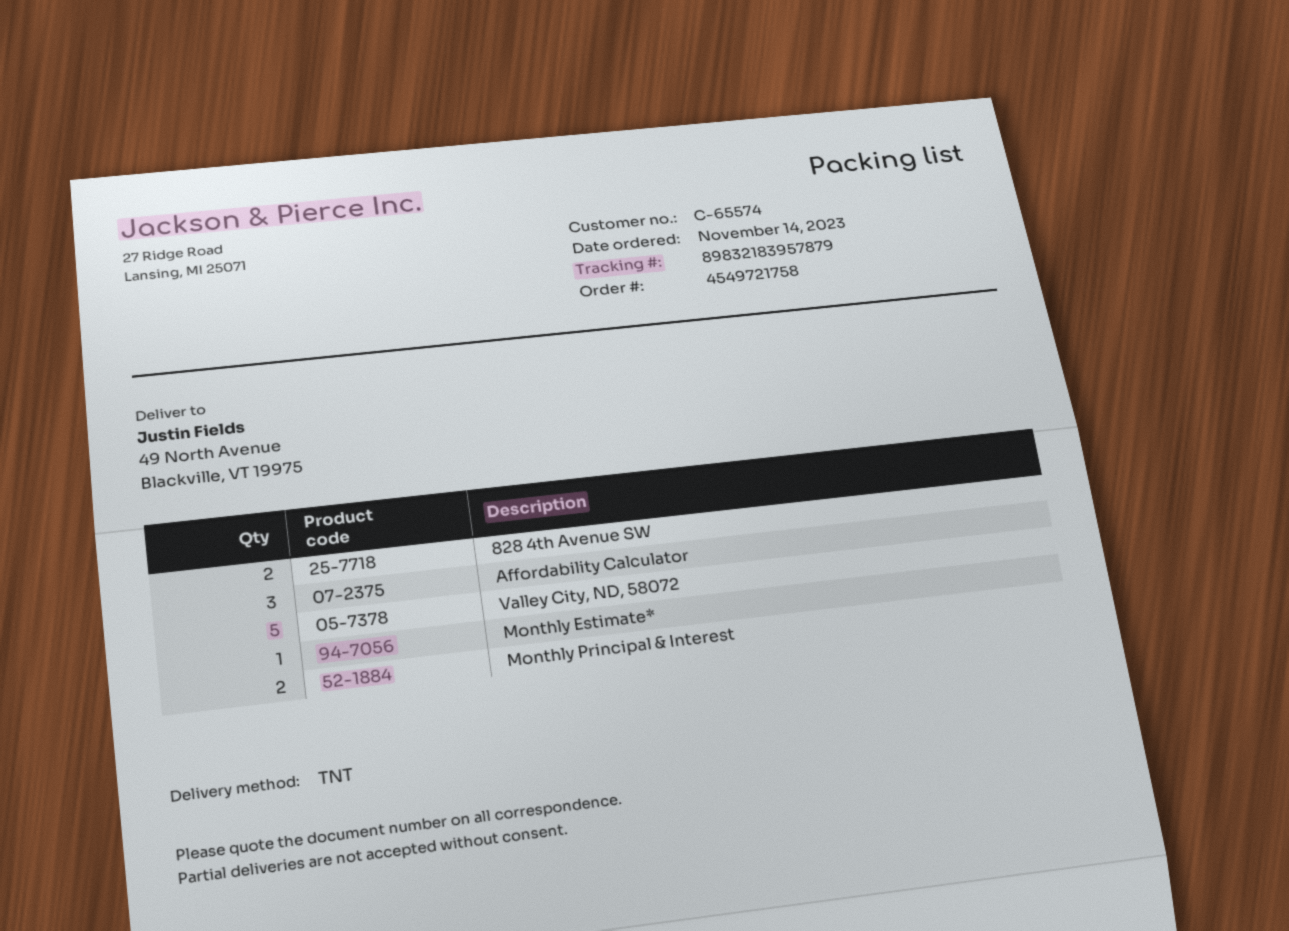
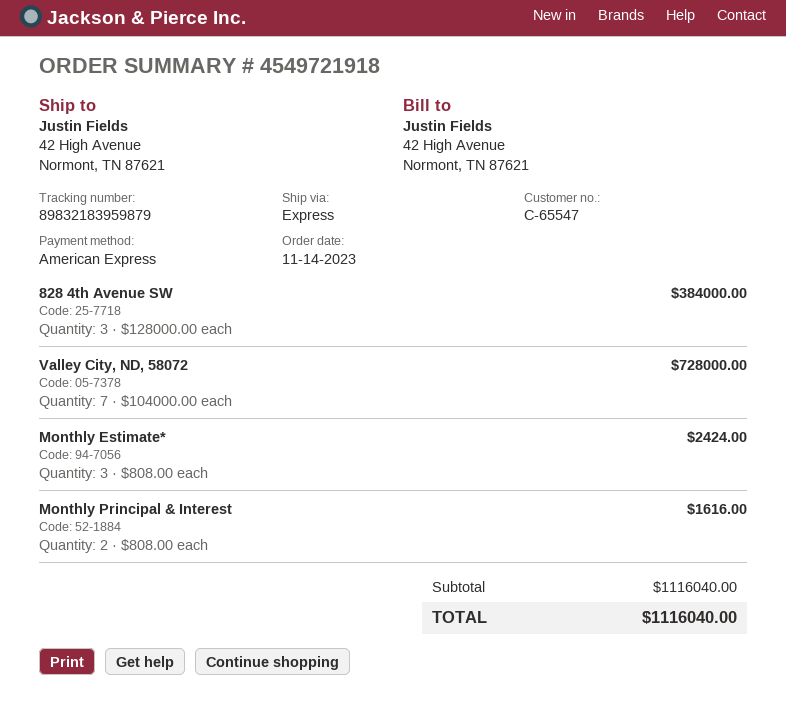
order number: 4549721758 -> 4549721918
customer number: C-65574 -> C-65547
shipping method: TNT -> express
tracking number: 89832183957879 -> 89832183959879
ship to: 49 North Avenue, Blackville, VT 19975 -> 42 High Avenue, Normont, TN 87621
828 4th Avenue SW: 2 -> 3
Affordability Calculator: 3 -> none
Valley City, ND, 58072: 5 -> 7
Monthly Estimate*: 1 -> 3

